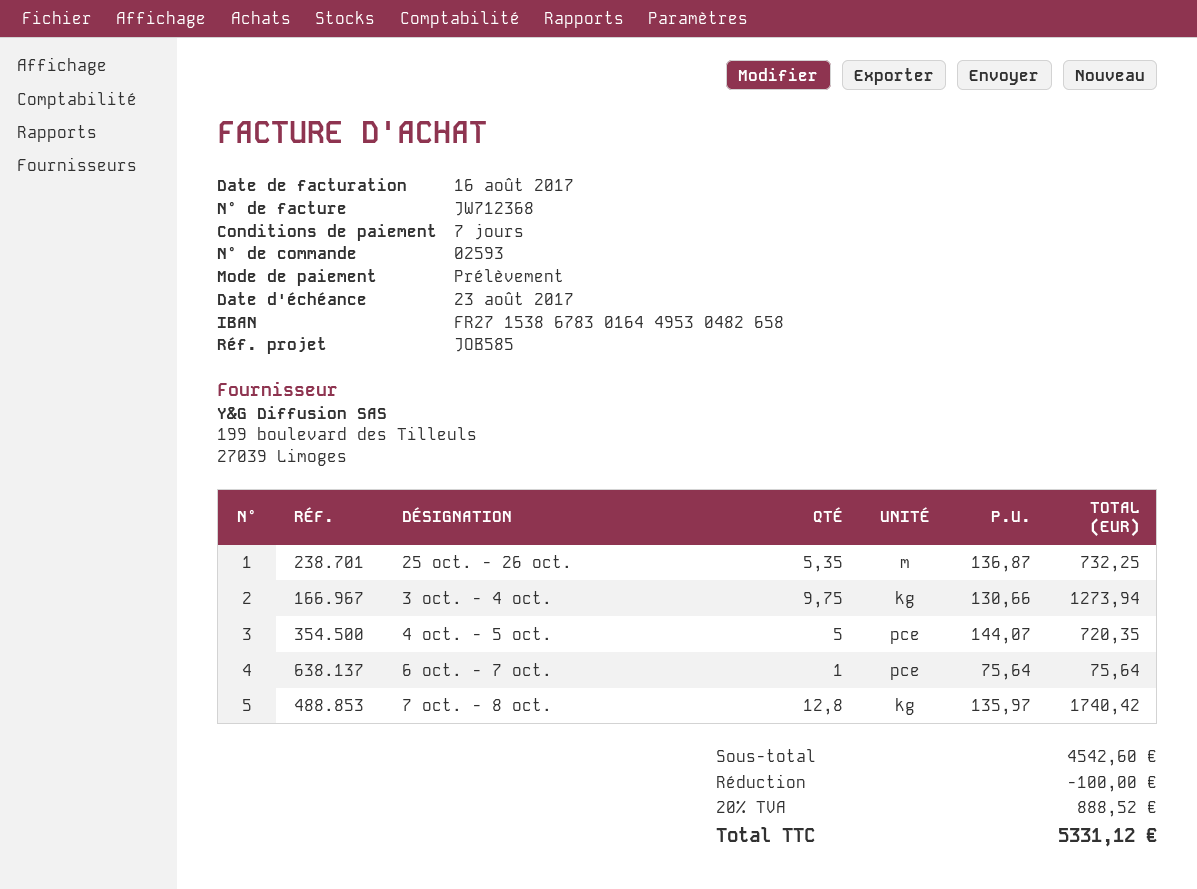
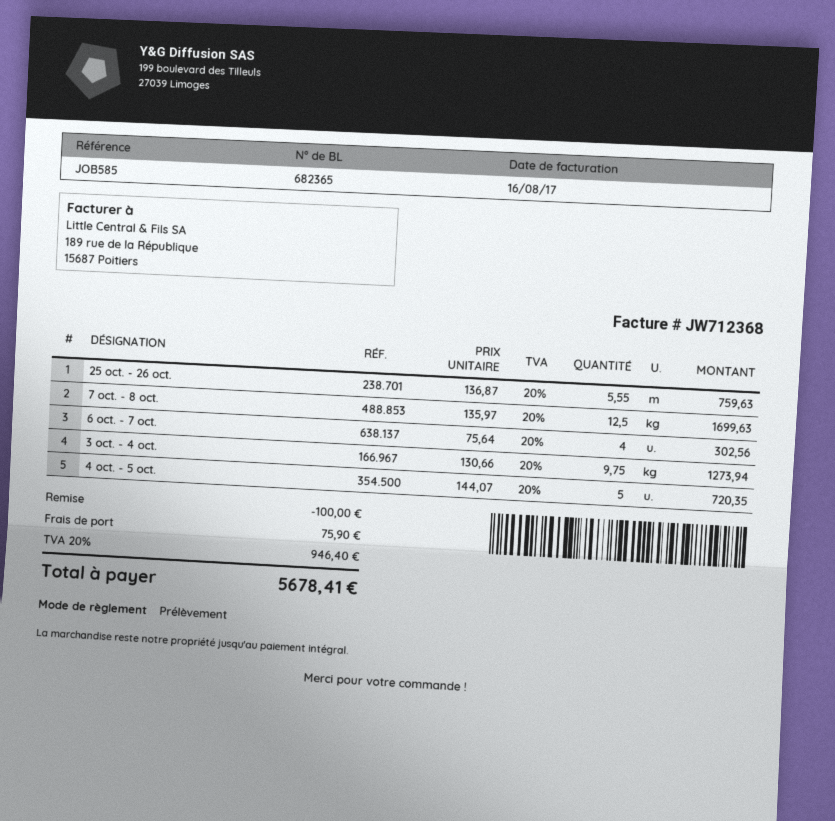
25 oct. - 26 oct.: 5.35 x 136.87 = 732.25 -> 5.55 x 136.87 = 759.63
6 oct. - 7 oct.: 1 x 75.64 = 75.64 -> 4 x 75.64 = 302.56
7 oct. - 8 oct.: 12.8 x 135.97 = 1740.42 -> 12.5 x 135.97 = 1699.63
shipping: none -> 75.90
tax: 20% = 888.52 -> 20% = 946.40
total: 5331.12 -> 5678.41

